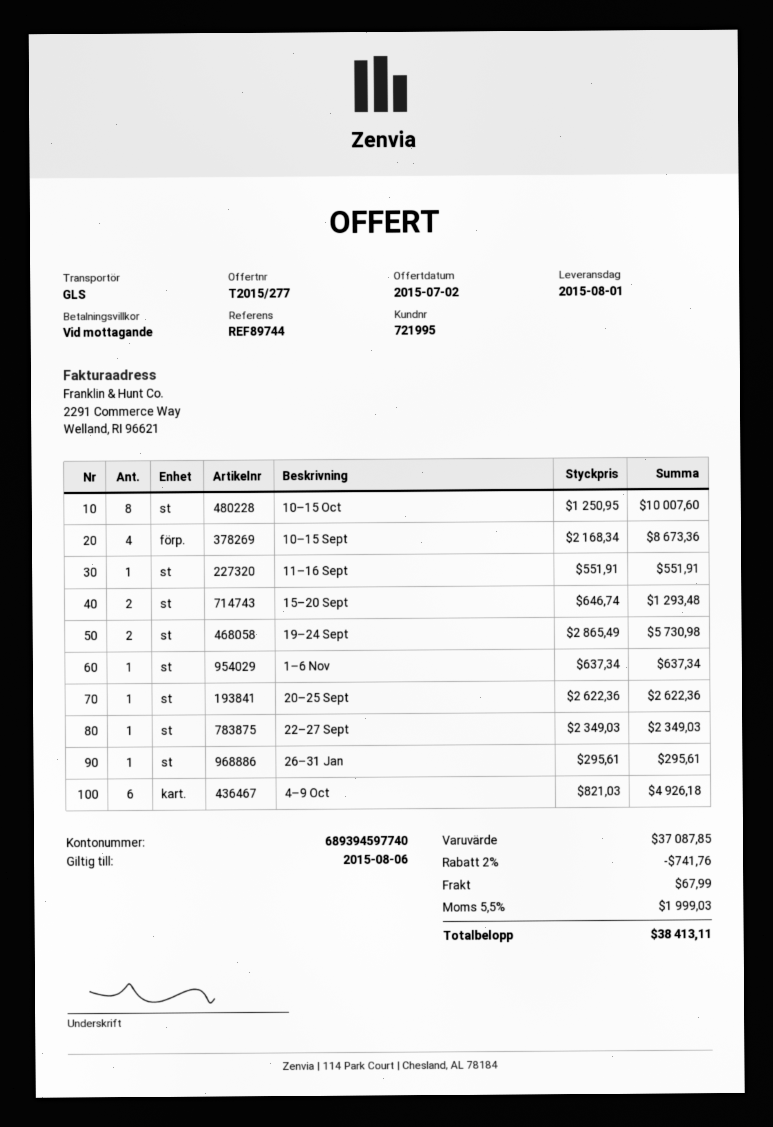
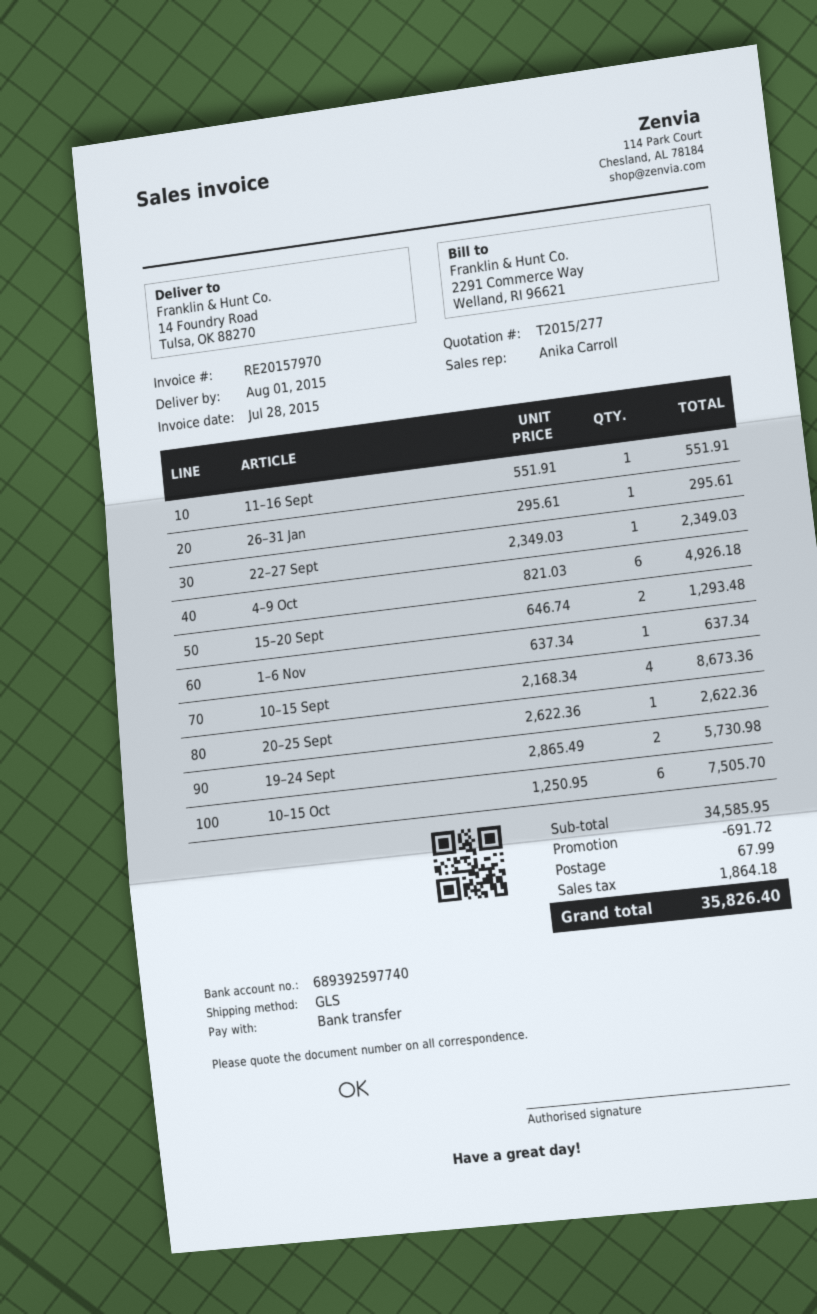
bank account: 689394597740 -> 689392597740
10–15 Oct: 8 x 1250.95 = 10007.60 -> 6 x 1250.95 = 7505.70
subtotal: 37087.85 -> 34585.95
discount: 741.76 -> 691.72
tax: 1999.03 -> 1864.18
total: 38413.11 -> 35826.40

